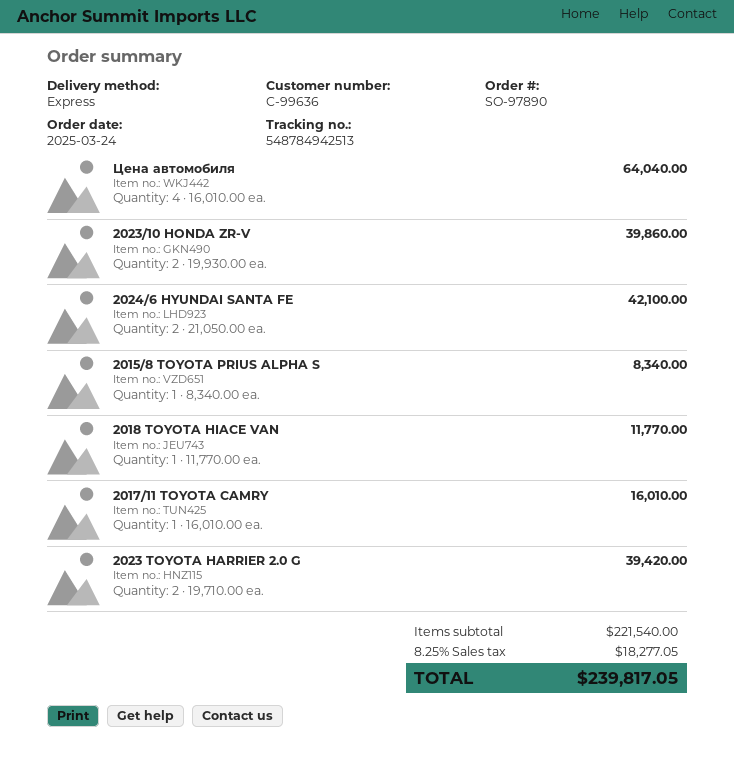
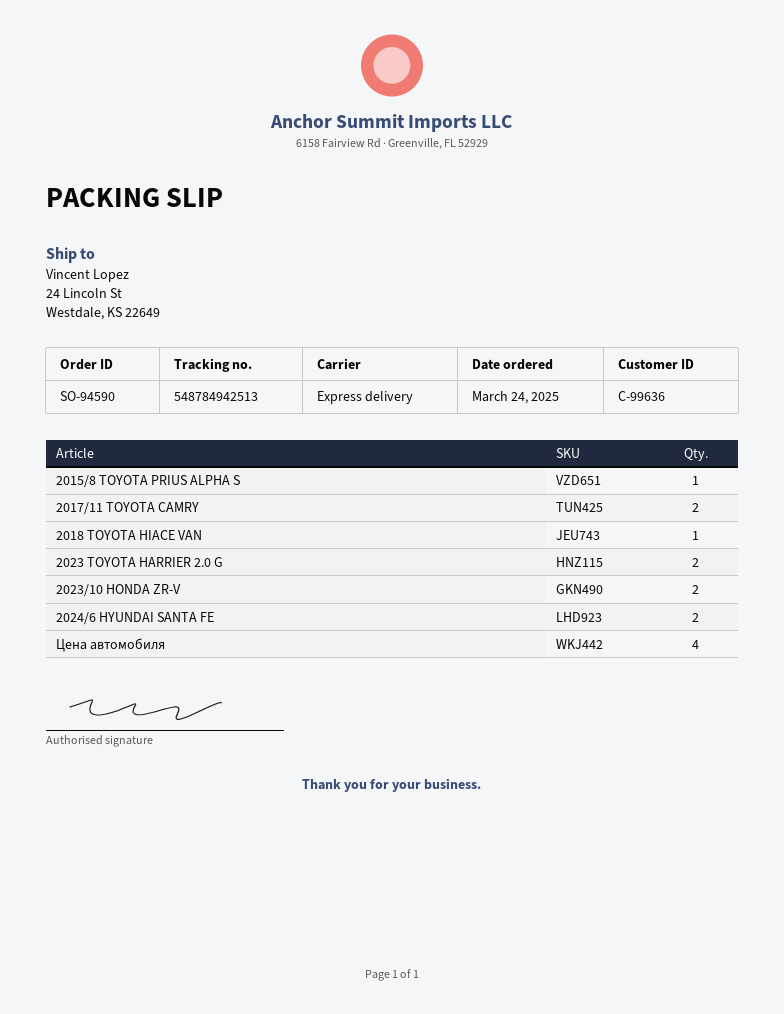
order number: SO-97890 -> SO-94590
2017/11 TOYOTA CAMRY: 1 -> 2

